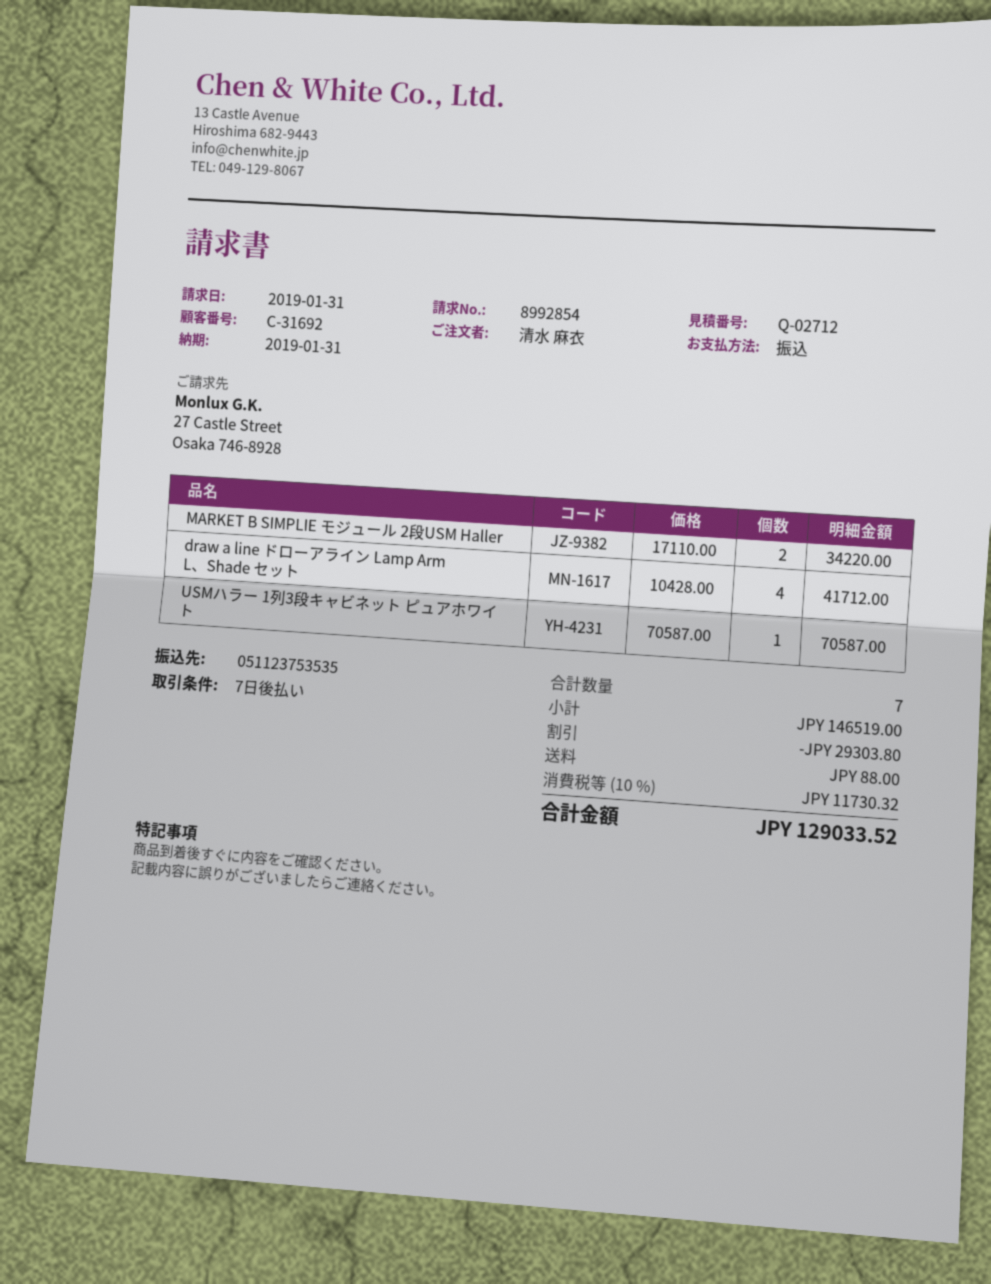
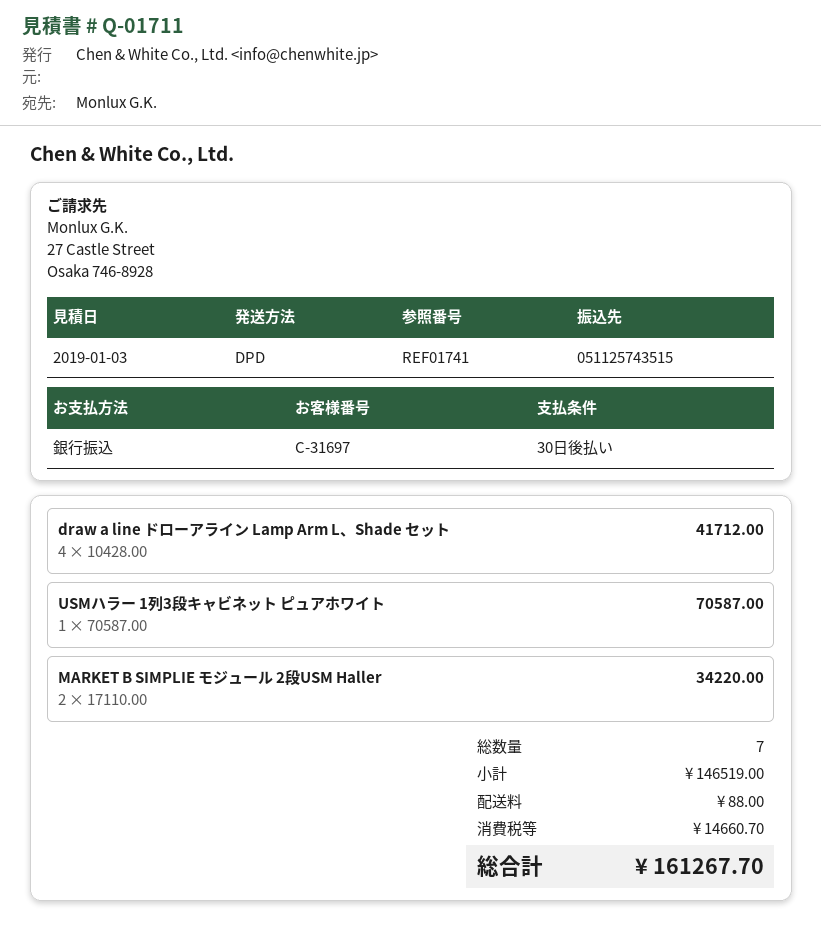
quote number: Q-02712 -> Q-01711
payment terms: 7 days -> 30 days
customer number: C-31692 -> C-31697
bank account: 051123753535 -> 051125743515
discount: 29303.80 -> none
tax: 11730.32 -> 14660.70
total: 129033.52 -> 161267.70

